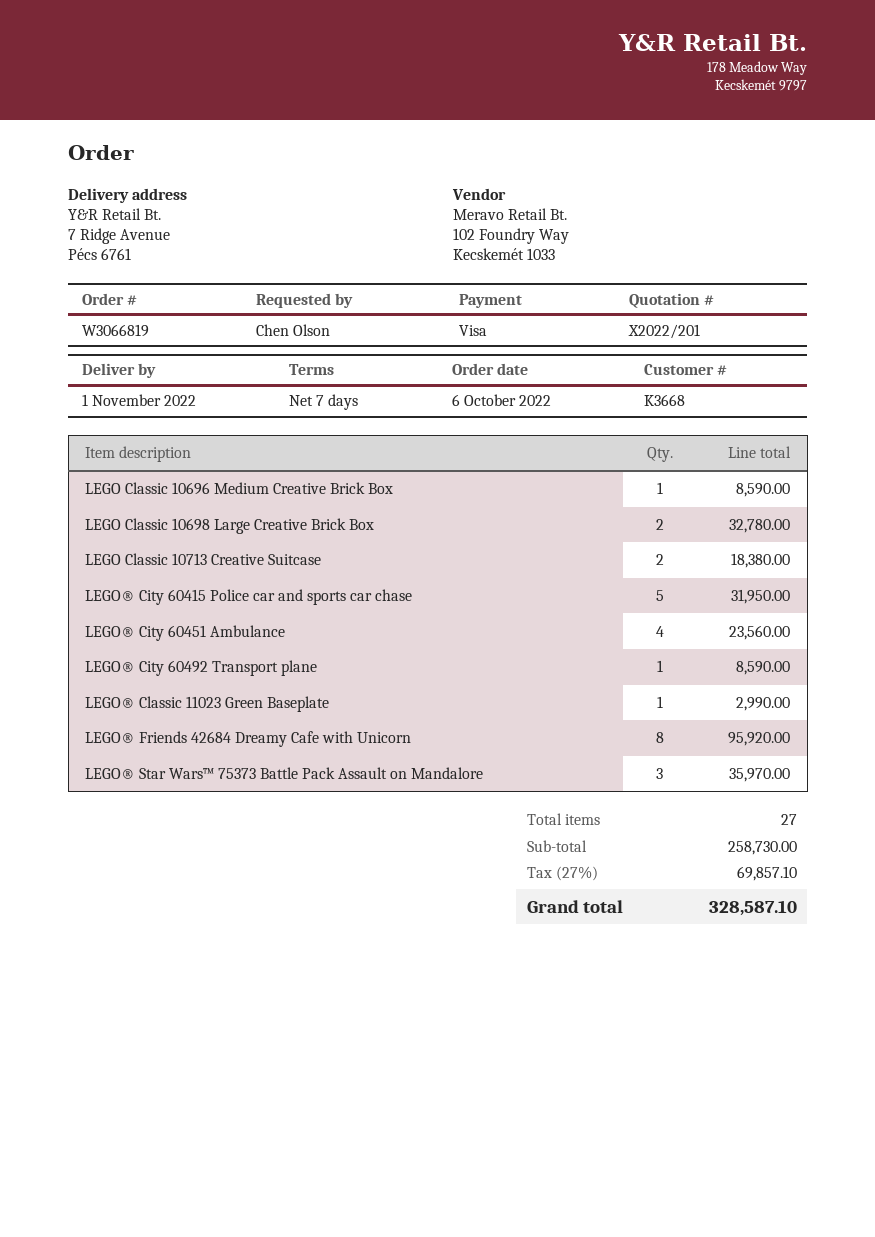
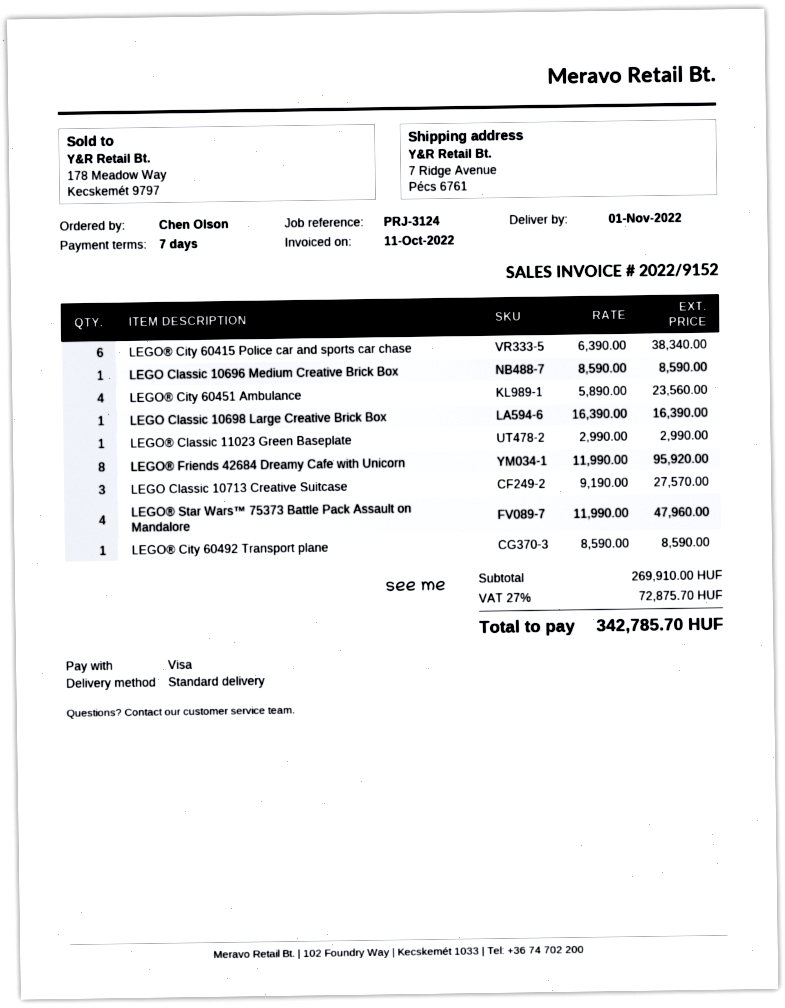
LEGO Classic 10698 Large Creative Brick Box: 2 for 32780.00 -> 1 for 16390.00
LEGO Classic 10713 Creative Suitcase: 2 for 18380.00 -> 3 for 27570.00
LEGO® City 60415 Police car and sports car chase: 5 for 31950.00 -> 6 for 38340.00
LEGO® Star Wars™ 75373 Battle Pack Assault on Mandalore: 3 for 35970.00 -> 4 for 47960.00
subtotal: 258730.00 -> 269910.00
tax: 27% = 69857.10 -> 27% = 72875.70
total: 328587.10 -> 342785.70

